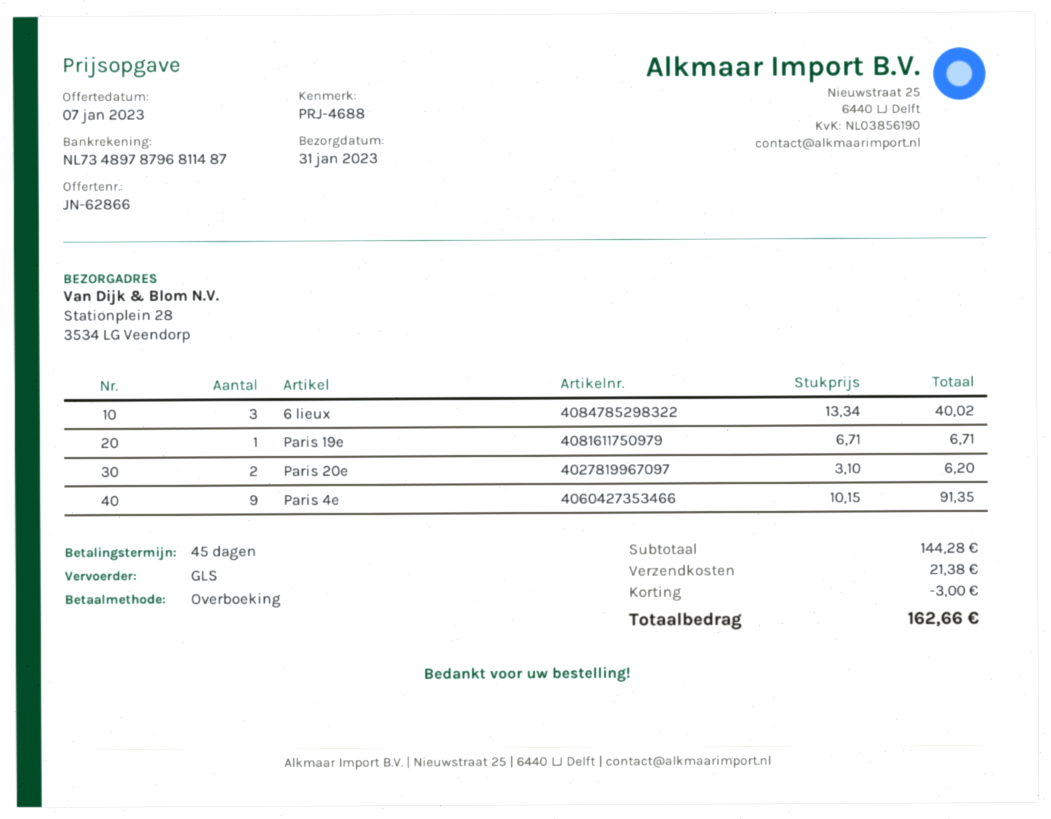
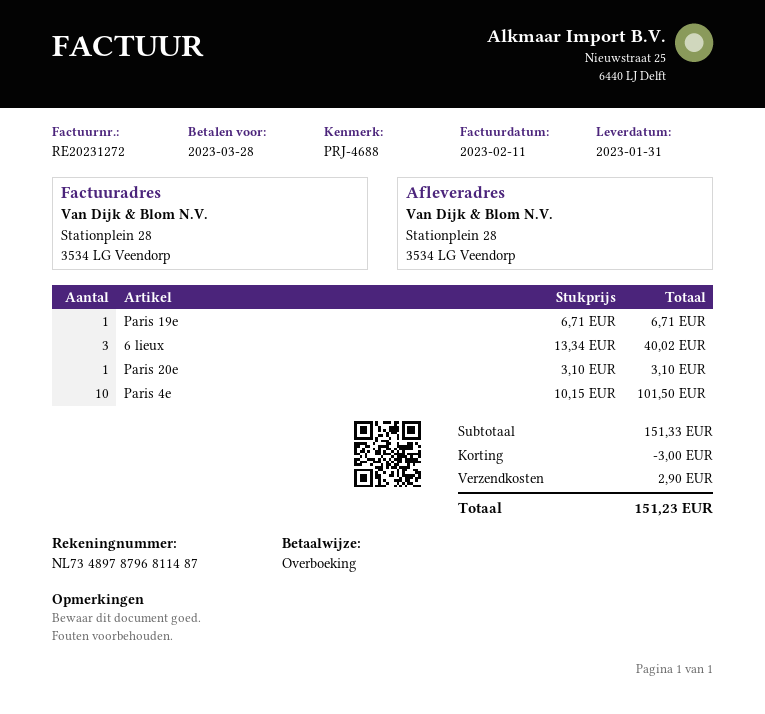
Paris 20e: 2 x 3.10 = 6.20 -> 1 x 3.10 = 3.10
Paris 4e: 9 x 10.15 = 91.35 -> 10 x 10.15 = 101.50
subtotal: 144.28 -> 151.33
shipping: 21.38 -> 2.90
total: 162.66 -> 151.23

